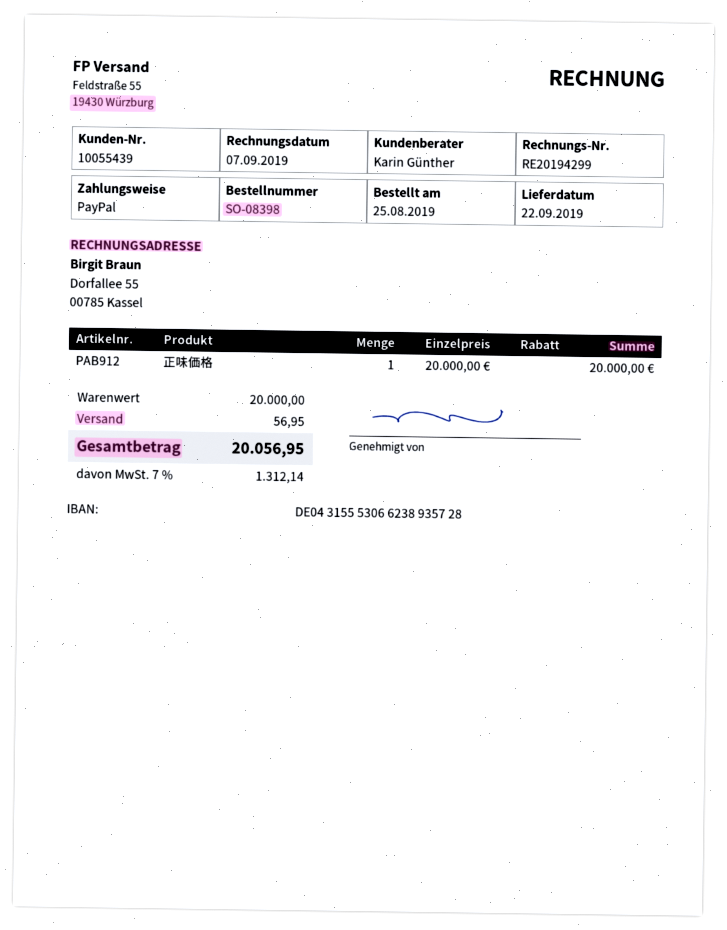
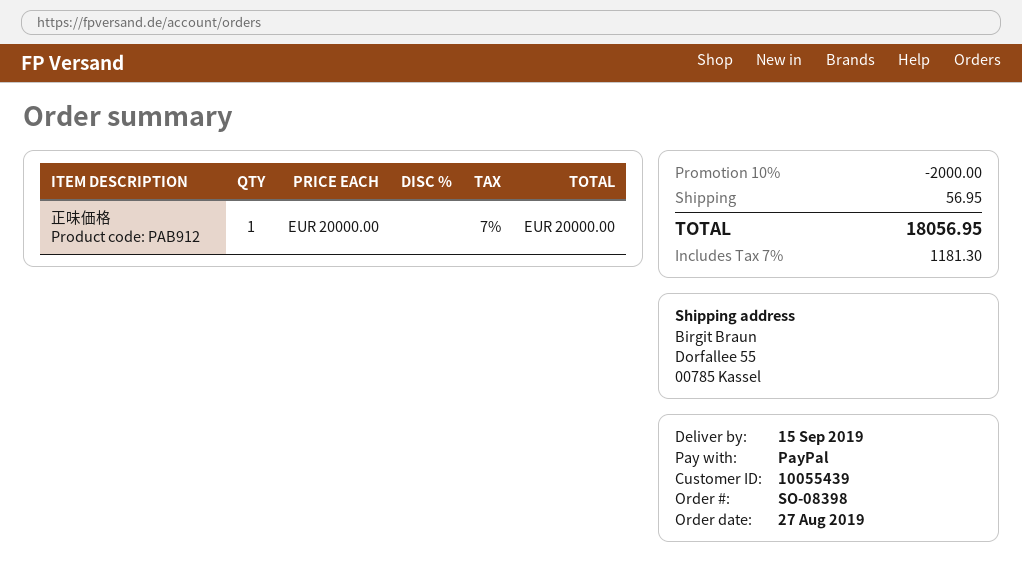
order date: 2019-08-25 -> 2019-08-27
delivery date: 2019-09-22 -> 2019-09-15
discount: none -> 10% = 2000.00
tax: 7% = 1312.14 -> 7% = 1181.30
total: 20056.95 -> 18056.95

